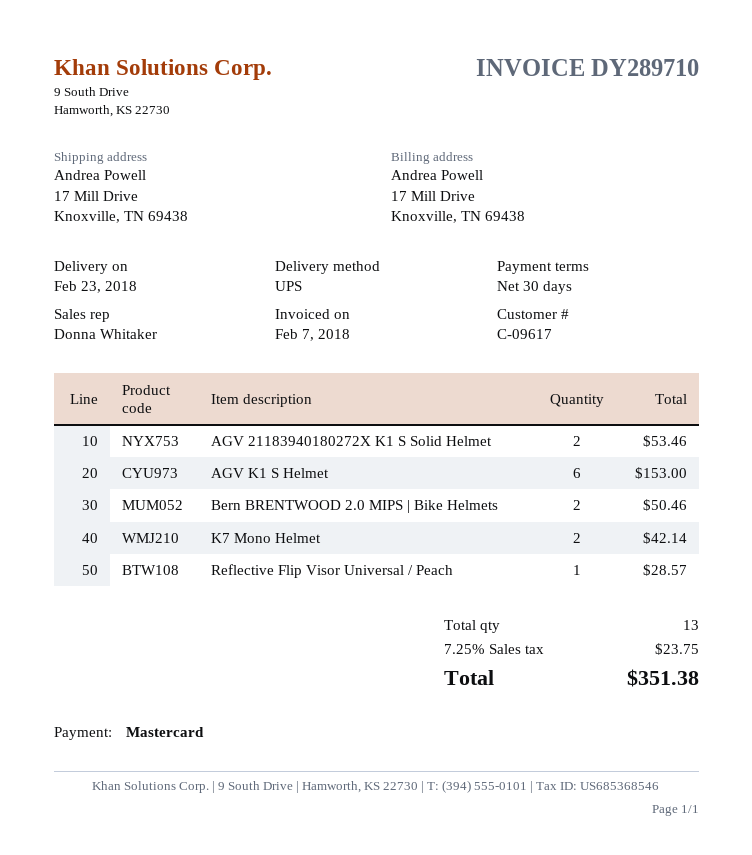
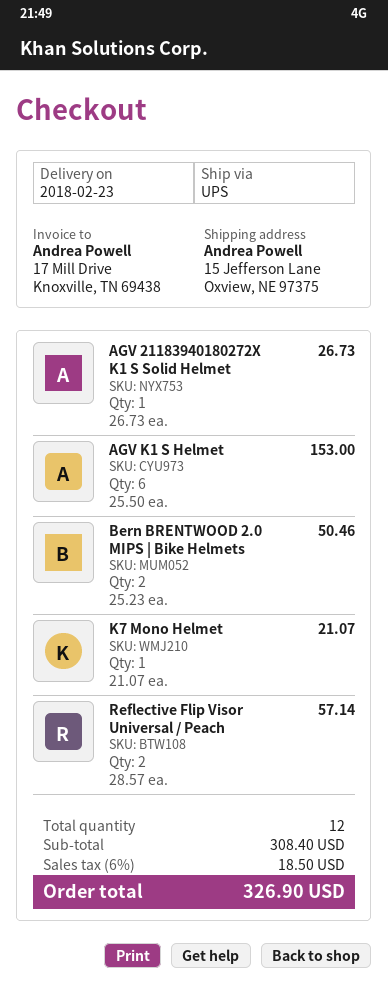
ship to: 17 Mill Drive, Knoxville, TN 69438 -> 15 Jefferson Lane, Oxview, NE 97375
AGV 21183940180272X K1 S Solid Helmet: 2 for 53.46 -> 1 for 26.73
K7 Mono Helmet: 2 for 42.14 -> 1 for 21.07
Reflective Flip Visor Universal / Peach: 1 for 28.57 -> 2 for 57.14
total quantity: 13 -> 12
tax: 7.25% = 23.75 -> 6% = 18.50
total: 351.38 -> 326.90

